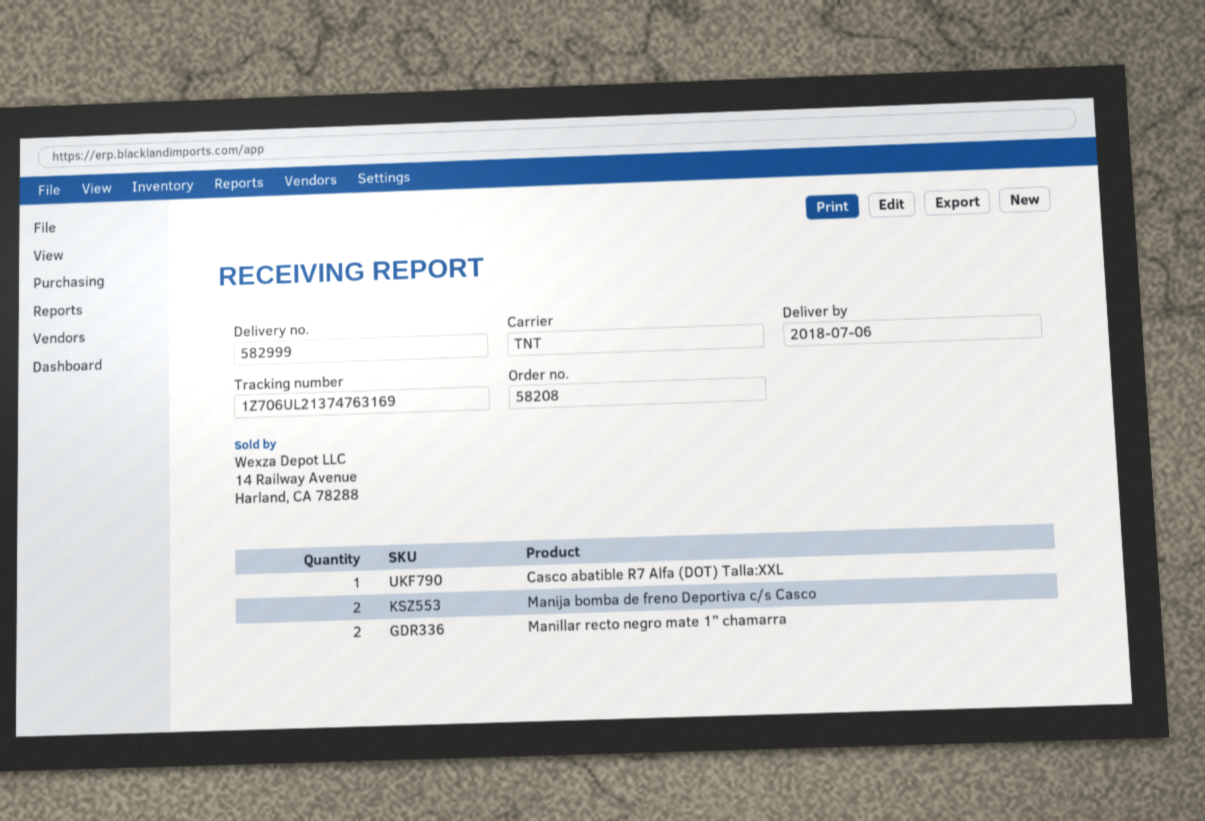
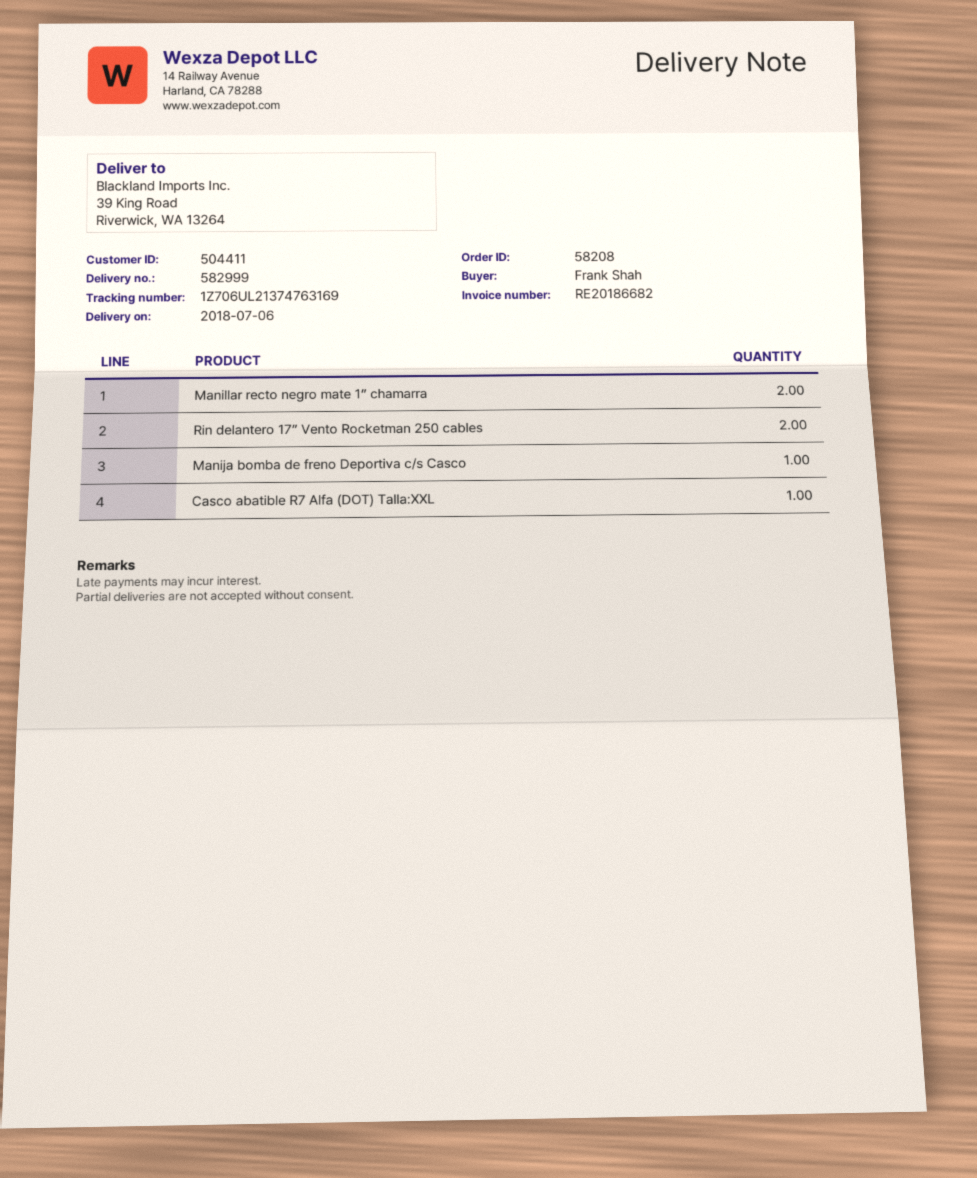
Manija bomba de freno Deportiva c/s Casco: 2 -> 1
Rin delantero 17” Vento Rocketman 250 cables: none -> 2

